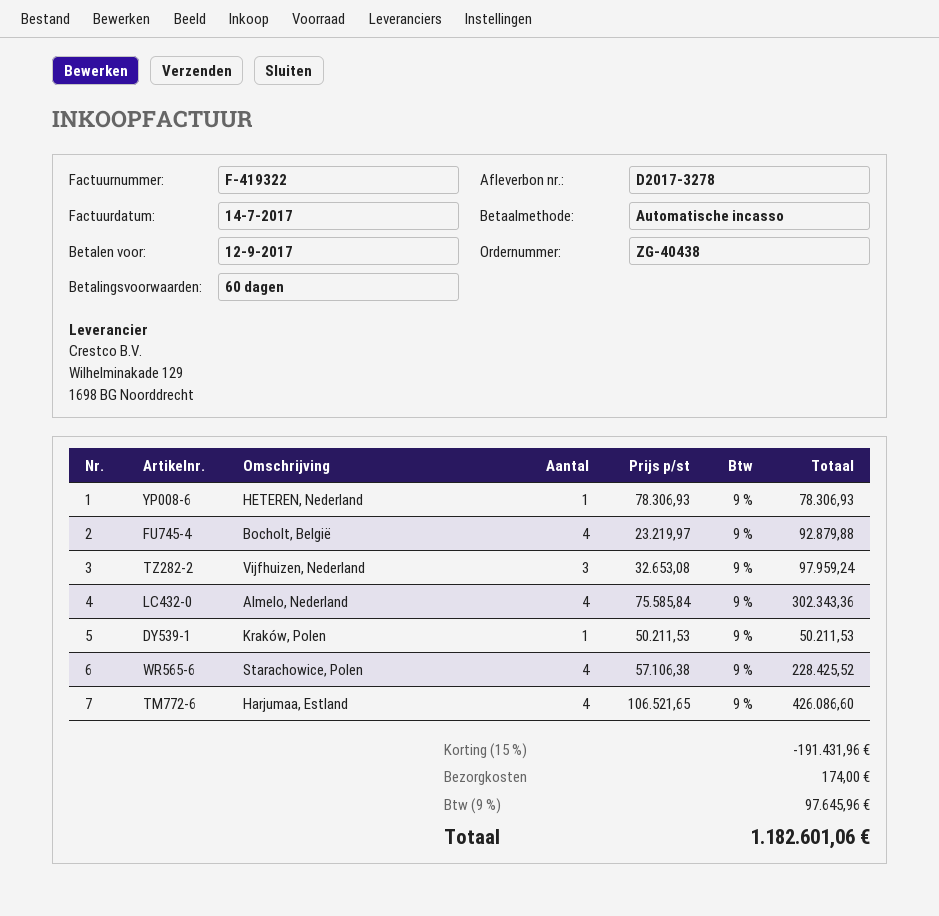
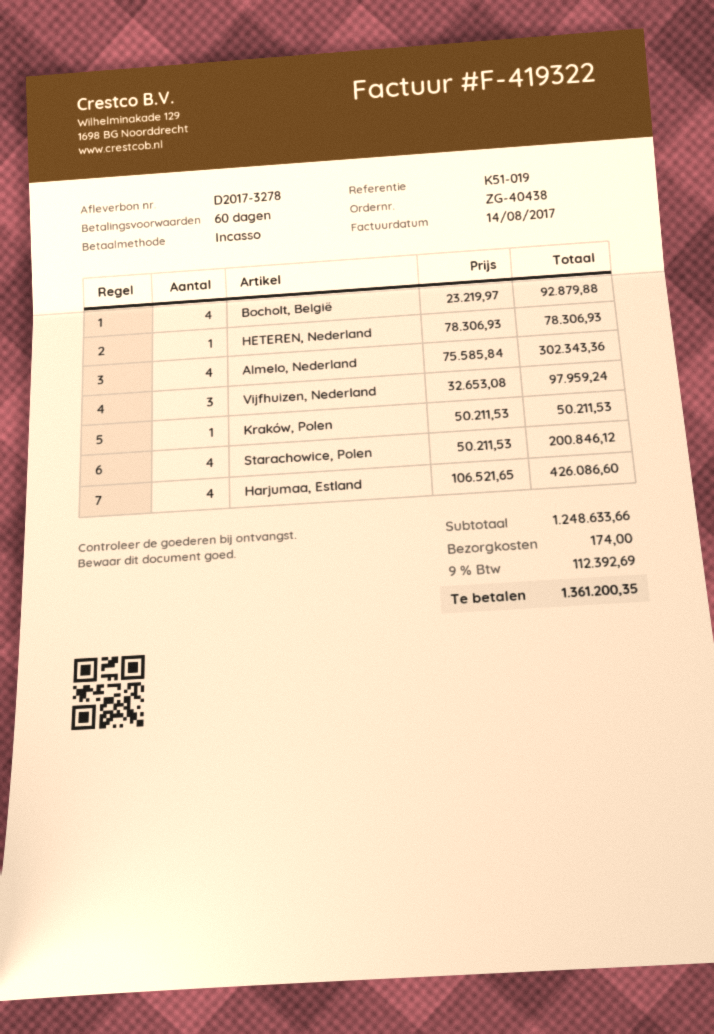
invoice date: 2017-07-14 -> 2017-08-14
Starachowice, Polen: 4 x 57106.38 = 228425.52 -> 4 x 50211.53 = 200846.12
discount: 15% = 191431.96 -> none
tax: 9% = 97645.96 -> 9% = 112392.69
total: 1182601.06 -> 1361200.35

